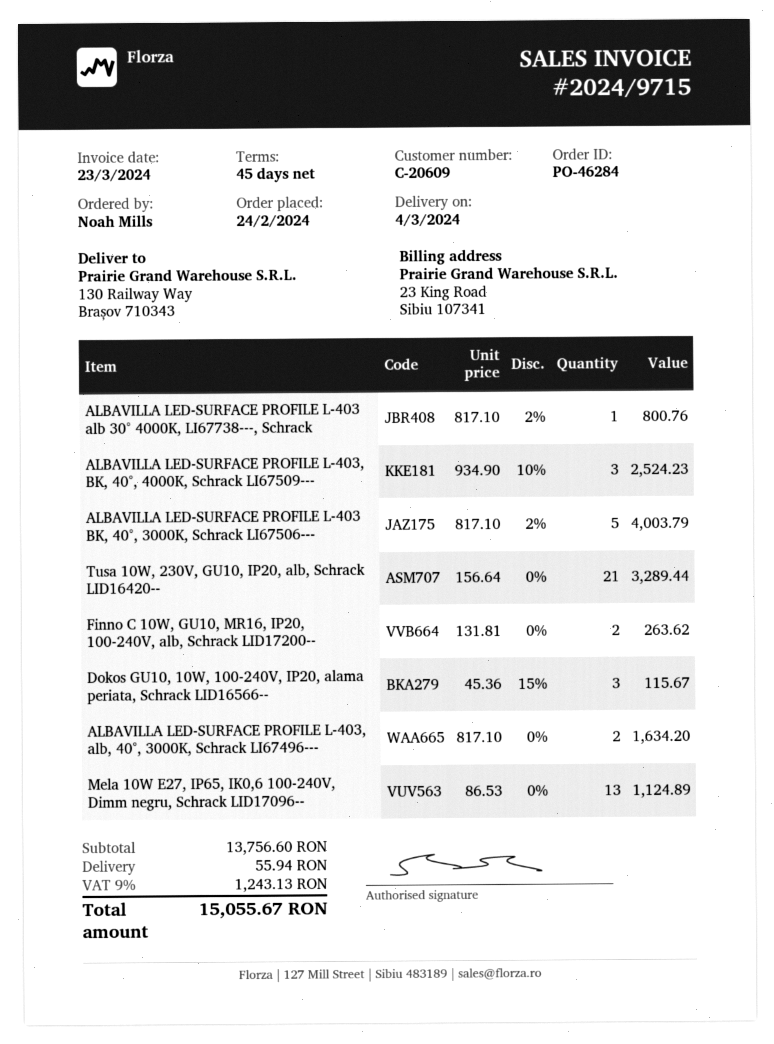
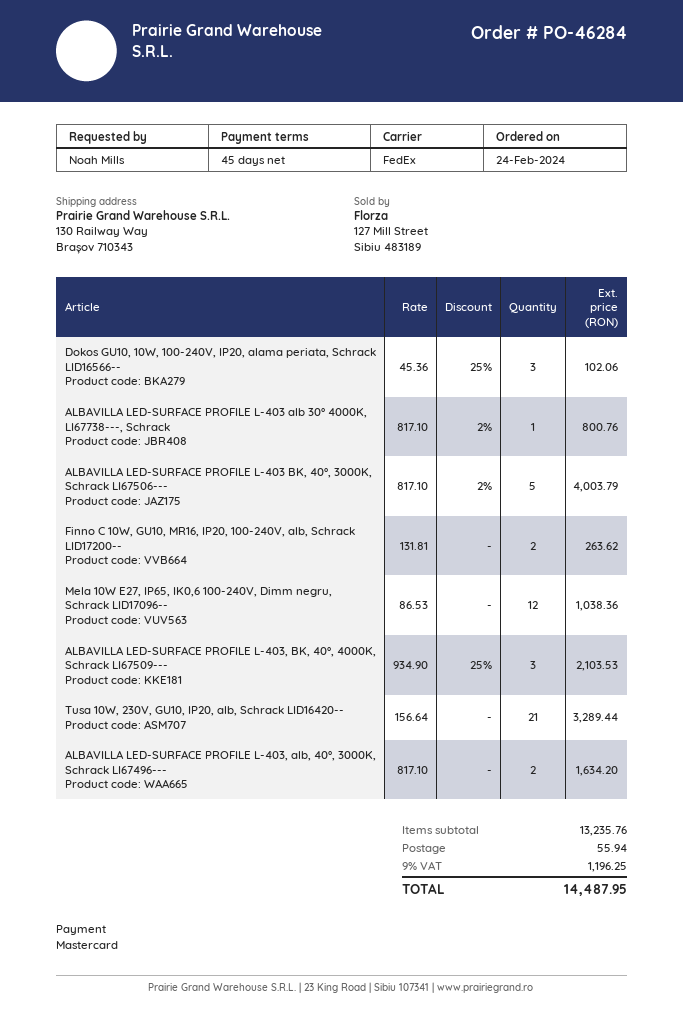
ALBAVILLA LED-SURFACE PROFILE L-403, BK, 40°, 4000K, Schrack LI67509---: 3 x 934.90 - 10% = 2524.23 -> 3 x 934.90 - 25% = 2103.53
Dokos GU10, 10W, 100-240V, IP20, alama periata, Schrack LID16566--: 3 x 45.36 - 15% = 115.67 -> 3 x 45.36 - 25% = 102.06
Mela 10W E27, IP65, IK0,6 100-240V, Dimm negru, Schrack LID17096--: 13 x 86.53 = 1124.89 -> 12 x 86.53 = 1038.36
subtotal: 13756.60 -> 13235.76
tax: 9% = 1243.13 -> 9% = 1196.25
total: 15055.67 -> 14487.95

